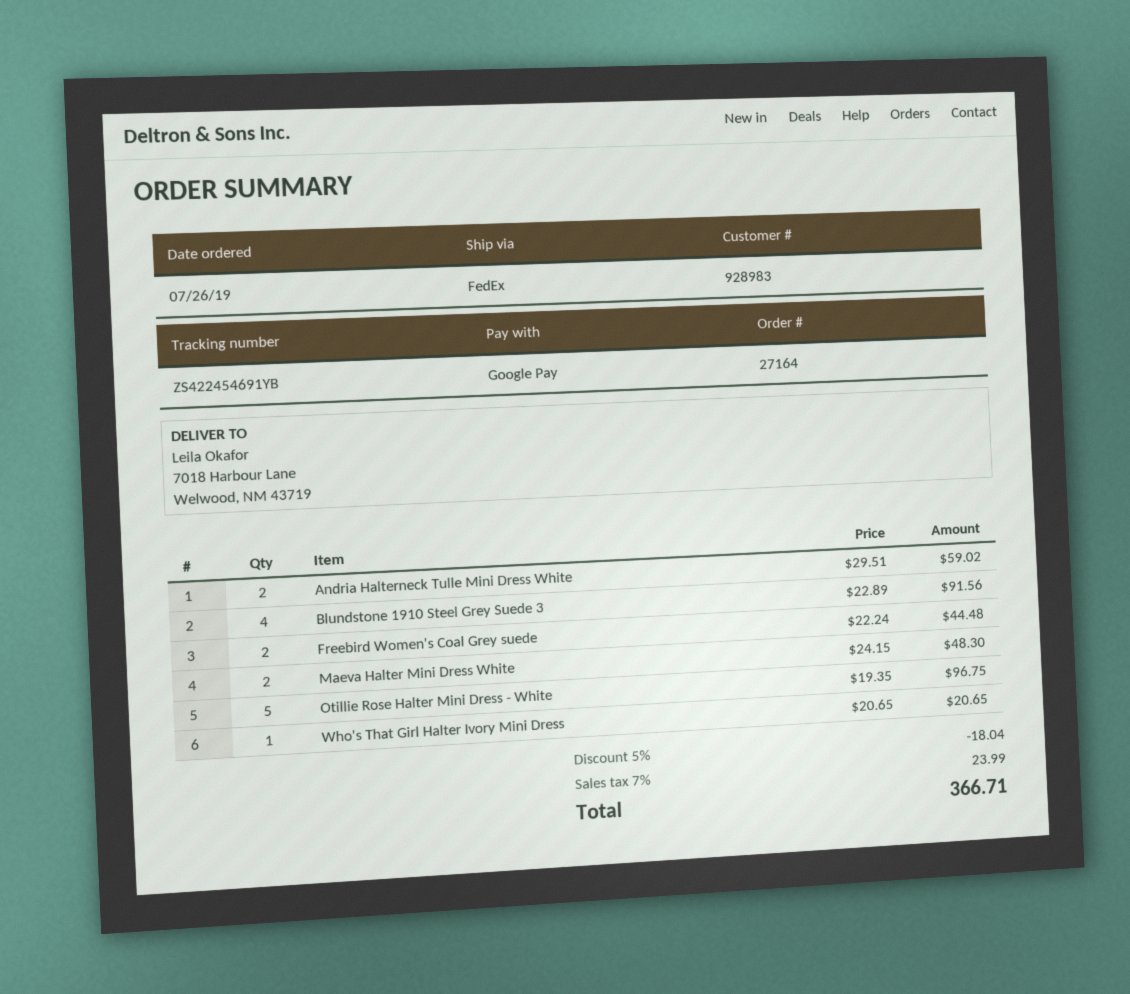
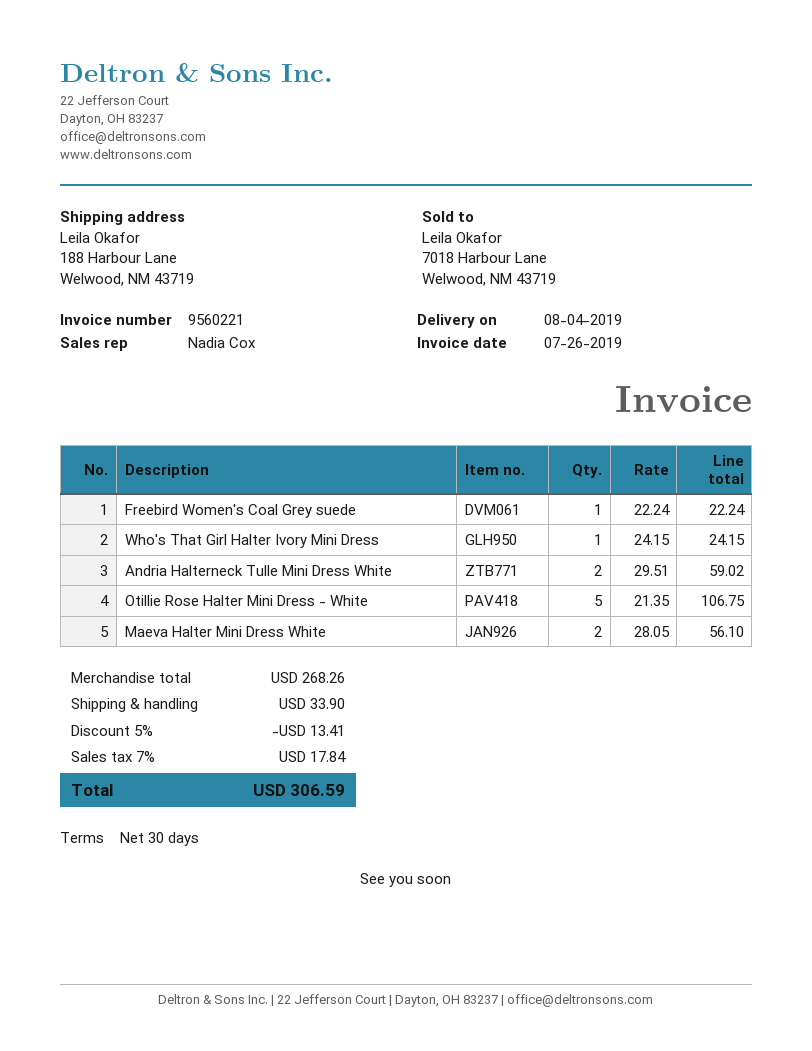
ship to: 7018 Harbour Lane, Welwood, NM 43719 -> 188 Harbour Lane, Welwood, NM 43719
Blundstone 1910 Steel Grey Suede 3: 4 x 22.89 = 91.56 -> none
Freebird Women's Coal Grey suede: 2 x 22.24 = 44.48 -> 1 x 22.24 = 22.24
Maeva Halter Mini Dress White: 2 x 24.15 = 48.30 -> 2 x 28.05 = 56.10
Otillie Rose Halter Mini Dress - White: 5 x 19.35 = 96.75 -> 5 x 21.35 = 106.75
Who's That Girl Halter Ivory Mini Dress: 1 x 20.65 = 20.65 -> 1 x 24.15 = 24.15
discount: 5% = 18.04 -> 5% = 13.41
shipping: none -> 33.90
tax: 7% = 23.99 -> 7% = 17.84
total: 366.71 -> 306.59

